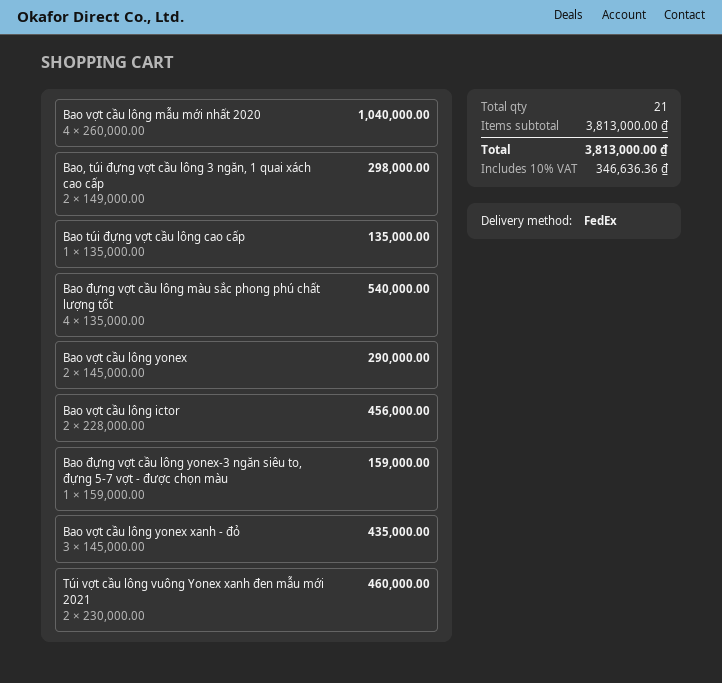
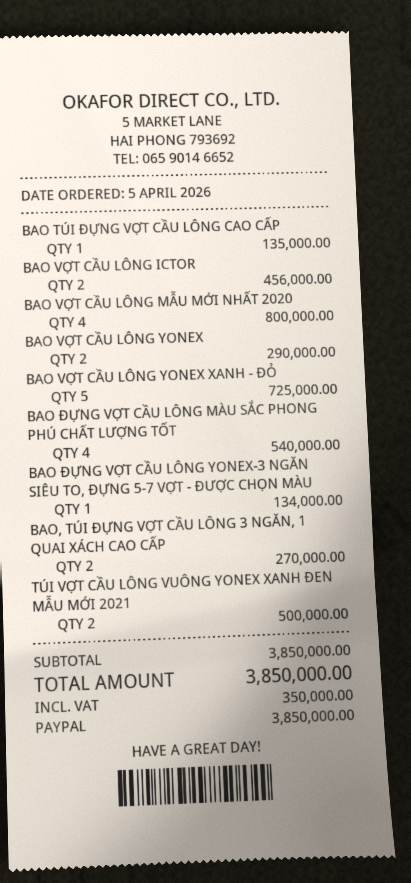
Bao vợt cầu lông mẫu mới nhất 2020: 4 for 1040000.00 -> 4 for 800000.00
Bao, túi đựng vợt cầu lông 3 ngăn, 1 quai xách cao cấp: 2 for 298000.00 -> 2 for 270000.00
Bao đựng vợt cầu lông yonex-3 ngăn siêu to, đựng 5-7 vợt - được chọn màu: 1 for 159000.00 -> 1 for 134000.00
Bao vợt cầu lông yonex xanh - đỏ: 3 for 435000.00 -> 5 for 725000.00
Túi vợt cầu lông vuông Yonex xanh đen mẫu mới 2021: 2 for 460000.00 -> 2 for 500000.00
subtotal: 3813000.00 -> 3850000.00
tax: 346636.36 -> 350000.00
total: 3813000.00 -> 3850000.00

